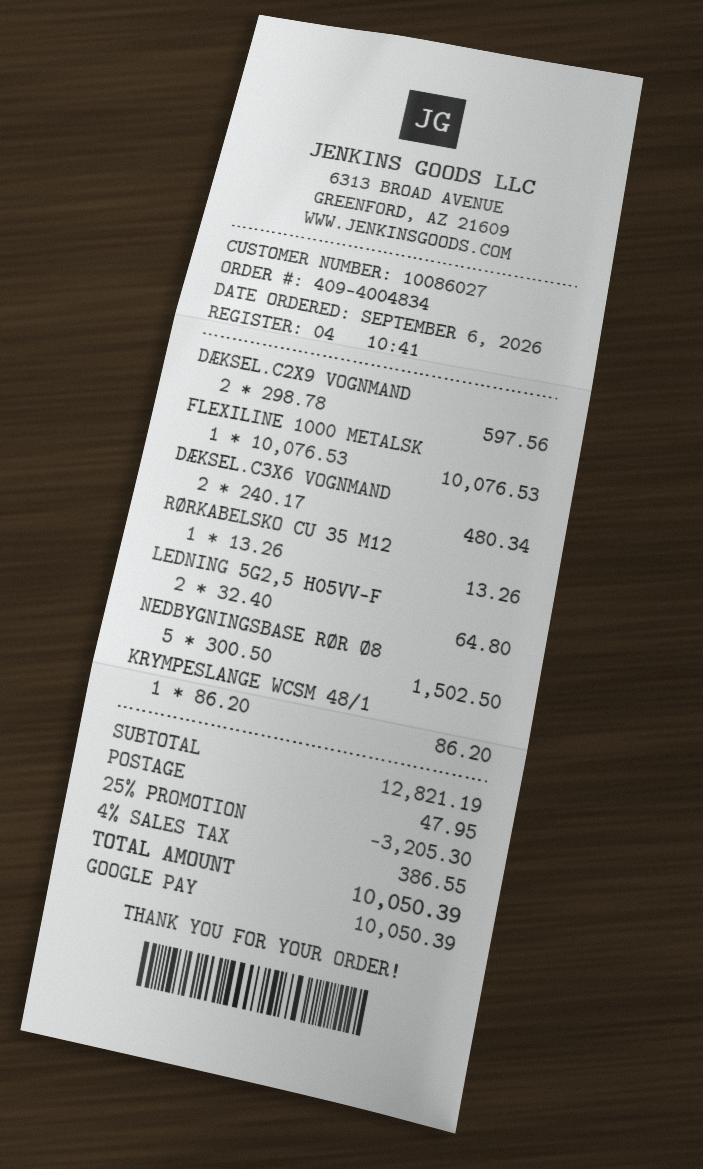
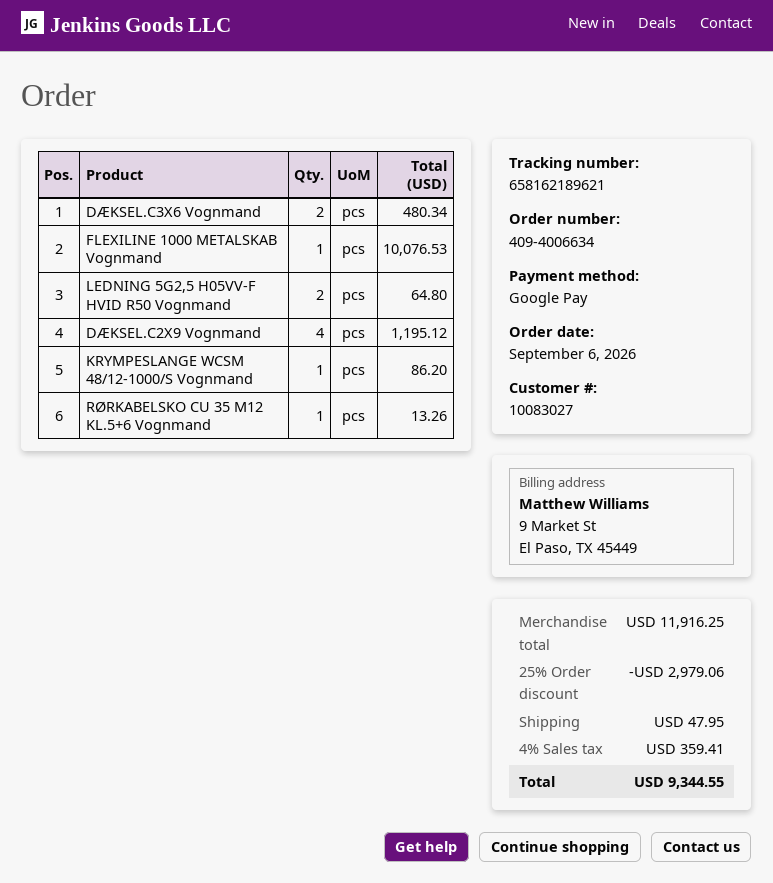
order number: 409-4004834 -> 409-4006634
customer number: 10086027 -> 10083027
DÆKSEL.C2X9 VOGNMAND: 2 for 597.56 -> 4 for 1195.12
NEDBYGNINGSBASE RØR Ø8: 5 for 1502.50 -> none
subtotal: 12821.19 -> 11916.25
discount: 25% = 3205.30 -> 25% = 2979.06
tax: 4% = 386.55 -> 4% = 359.41
total: 10050.39 -> 9344.55

